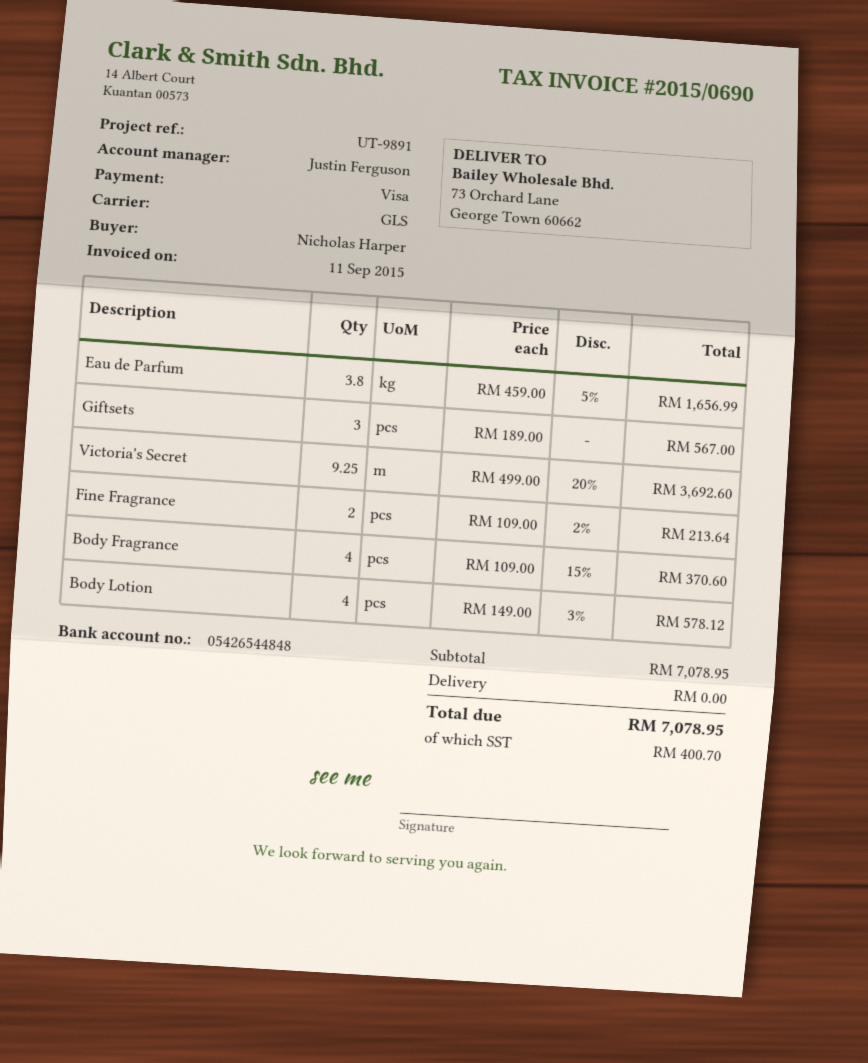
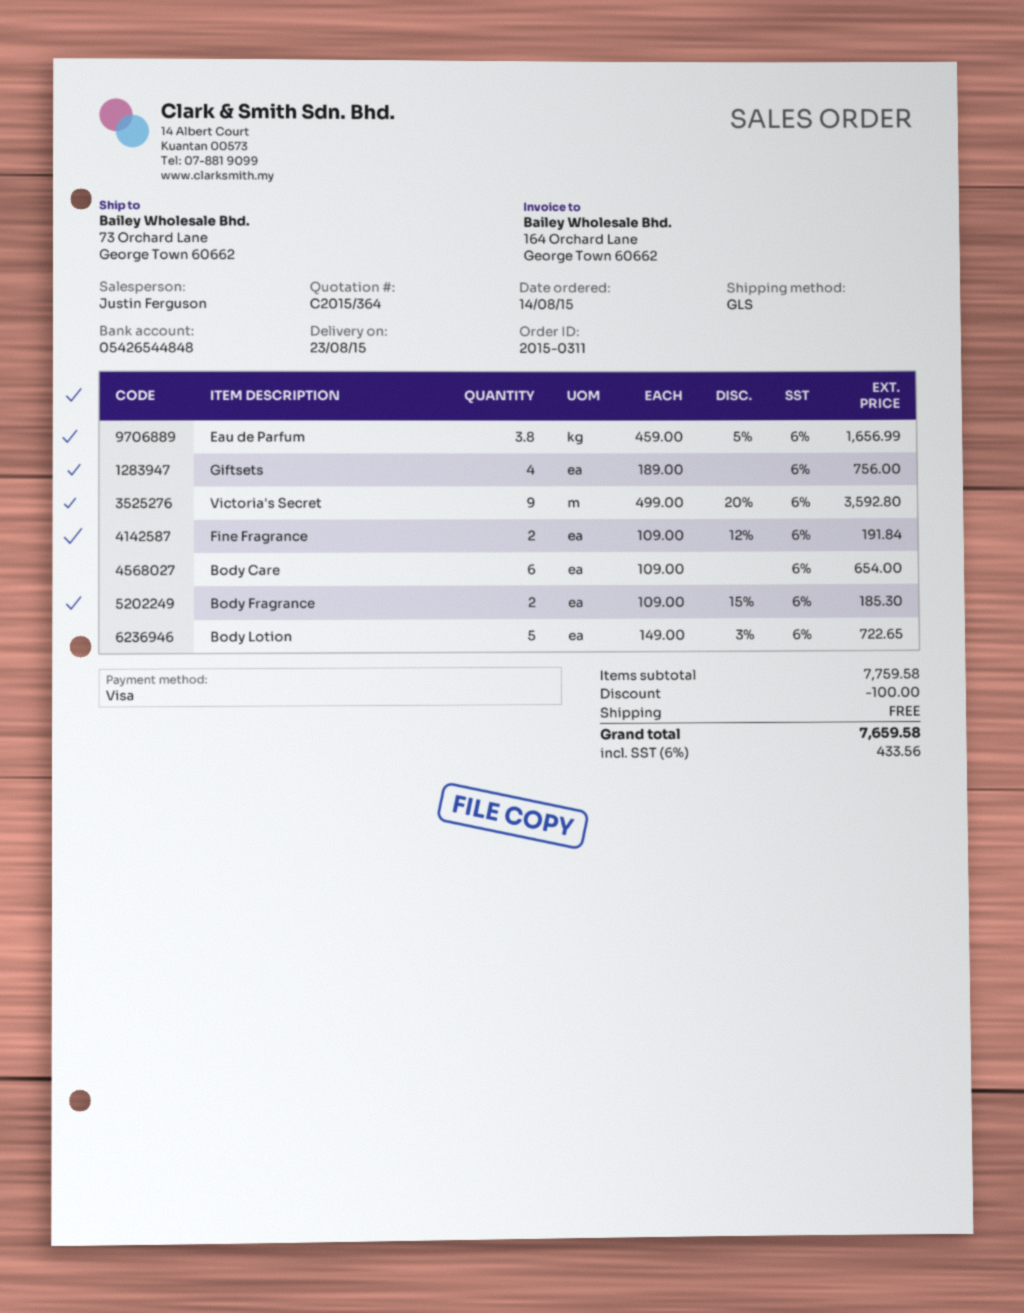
Giftsets: 3 x 189.00 = 567.00 -> 4 x 189.00 = 756.00
Victoria's Secret: 9.25 x 499.00 - 20% = 3692.60 -> 9 x 499.00 - 20% = 3592.80
Fine Fragrance: 2 x 109.00 - 2% = 213.64 -> 2 x 109.00 - 12% = 191.84
Body Fragrance: 4 x 109.00 - 15% = 370.60 -> 2 x 109.00 - 15% = 185.30
Body Lotion: 4 x 149.00 - 3% = 578.12 -> 5 x 149.00 - 3% = 722.65
Body Care: none -> 6 x 109.00 = 654.00
subtotal: 7078.95 -> 7759.58
discount: none -> 100.00
tax: 400.70 -> 433.56
total: 7078.95 -> 7659.58

